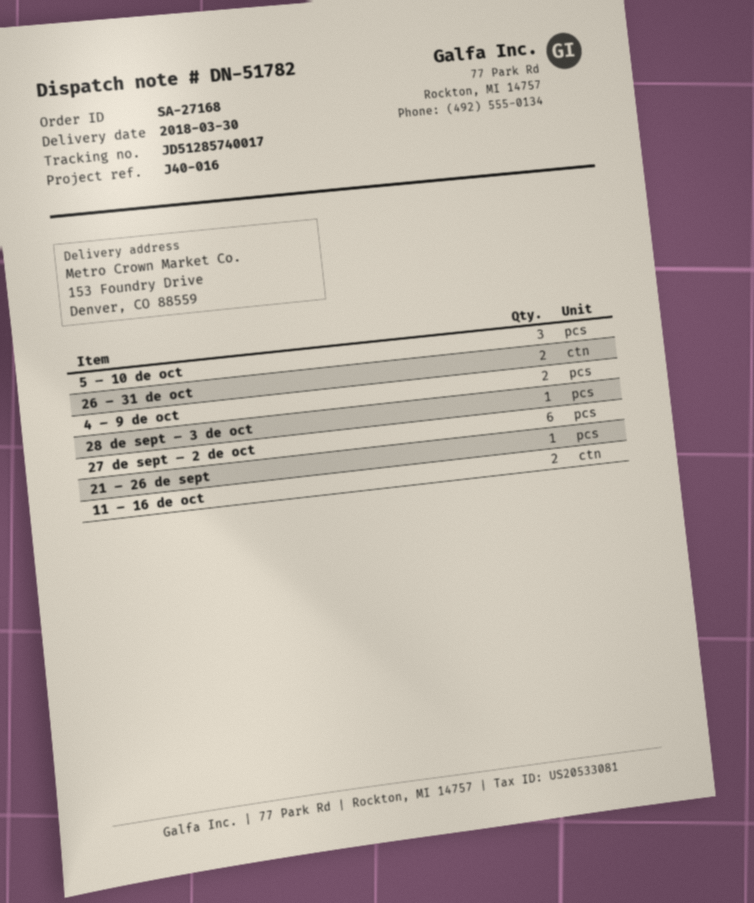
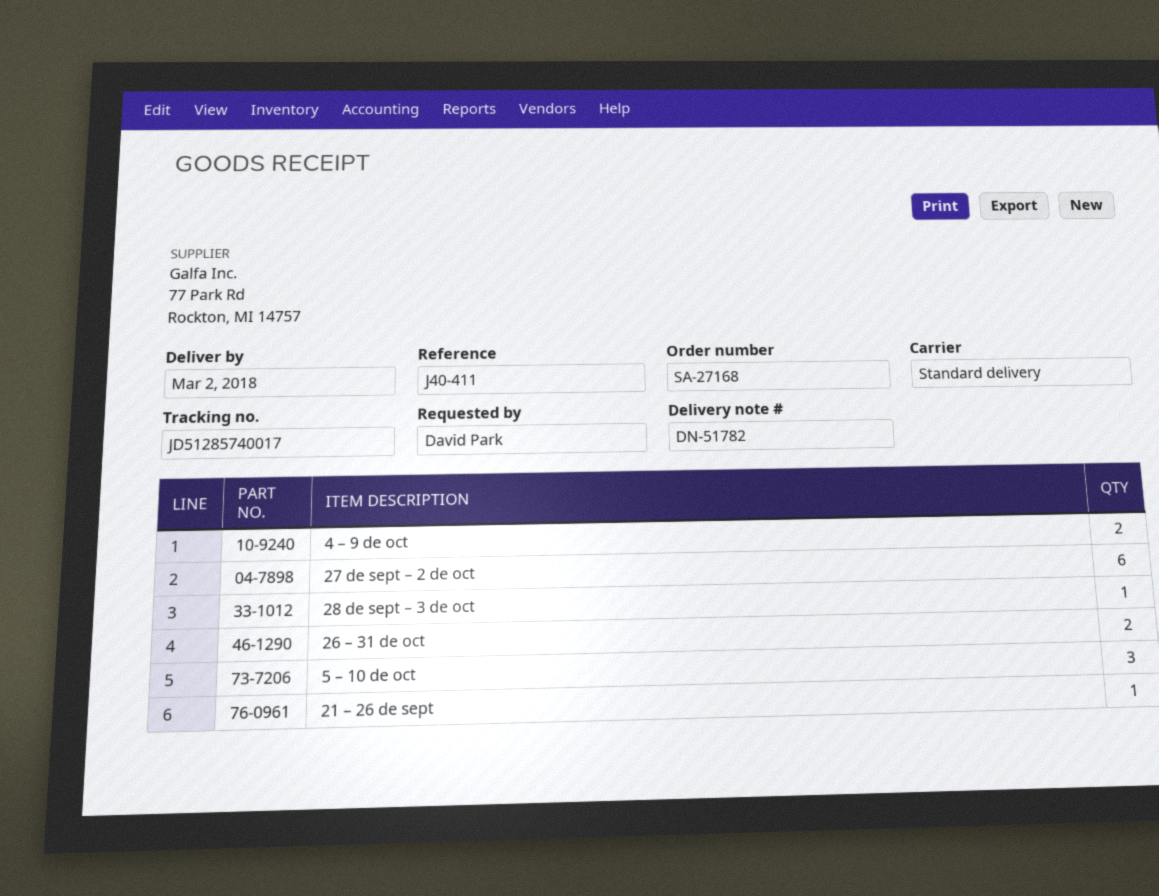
delivery date: 2018-03-30 -> 2018-03-02
reference: J40-016 -> J40-411
11 – 16 de oct: 2 -> none

